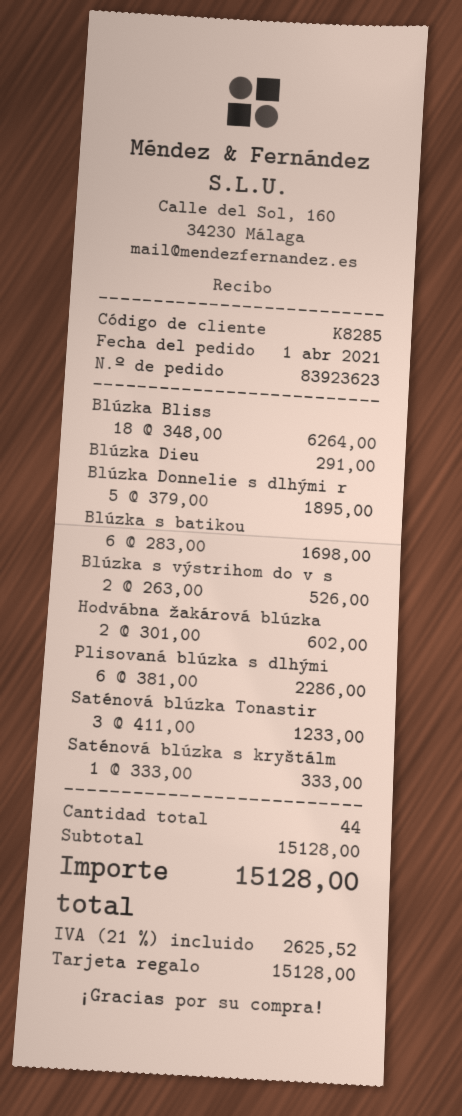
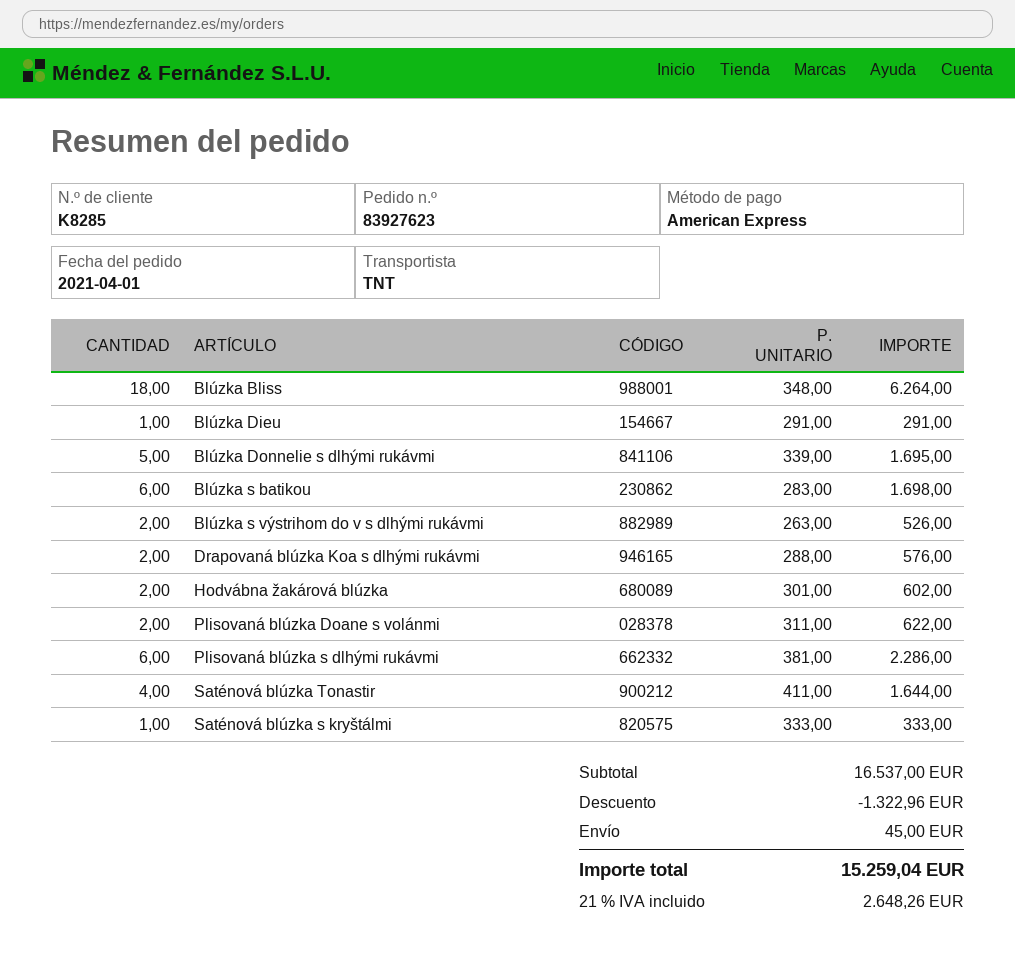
order number: 83923623 -> 83927623
payment method: gift card -> American Express
Blúzka Donnelie s dlhými r: 5 x 379.00 = 1895.00 -> 5 x 339.00 = 1695.00
Saténová blúzka Tonastir: 3 x 411.00 = 1233.00 -> 4 x 411.00 = 1644.00
Drapovaná blúzka Koa s dlhými rukávmi: none -> 2 x 288.00 = 576.00
Plisovaná blúzka Doane s volánmi: none -> 2 x 311.00 = 622.00
subtotal: 15128.00 -> 16537.00
discount: none -> 1322.96
shipping: none -> 45.00
tax: 21% = 2625.52 -> 21% = 2648.26
total: 15128.00 -> 15259.04

